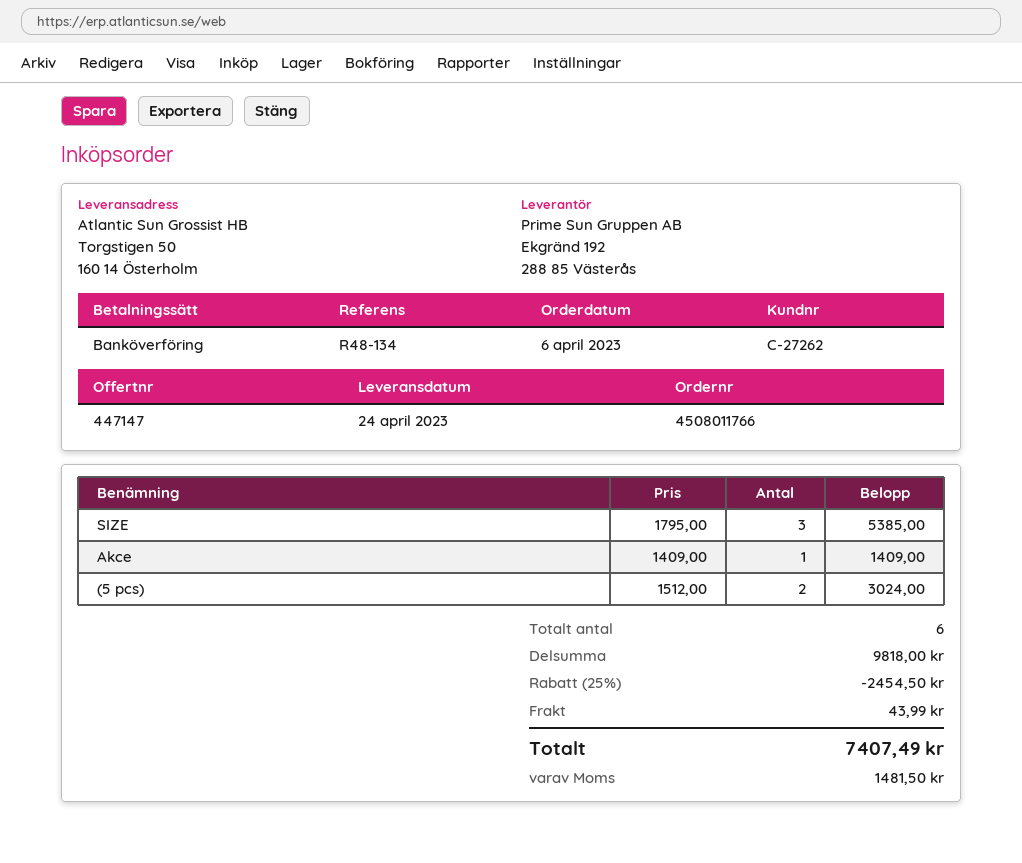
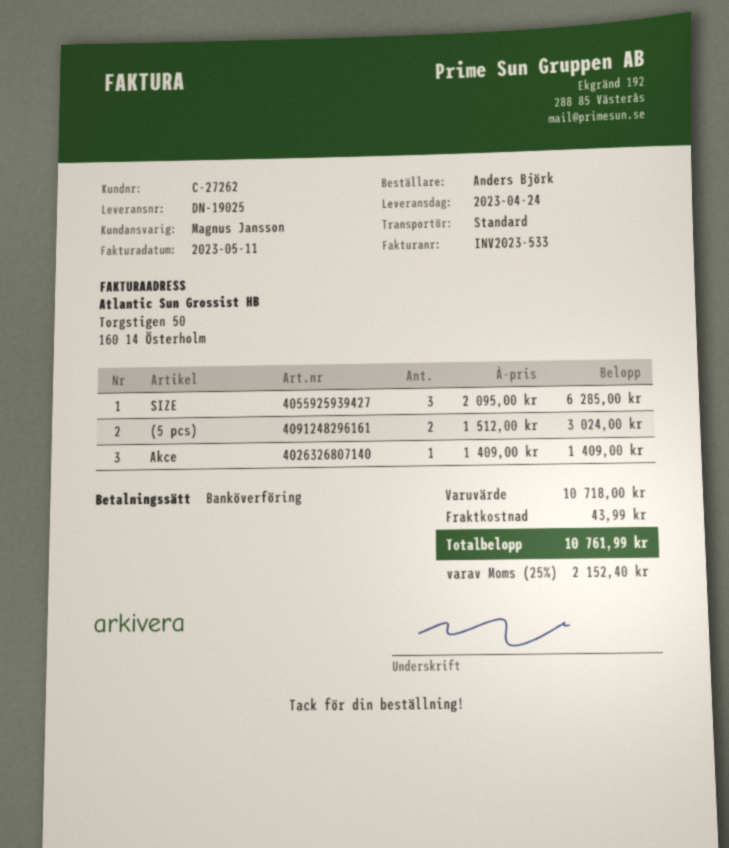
SIZE: 3 x 1795.00 = 5385.00 -> 3 x 2095.00 = 6285.00
subtotal: 9818.00 -> 10718.00
discount: 25% = 2454.50 -> none
tax: 1481.50 -> 2152.40
total: 7407.49 -> 10761.99

